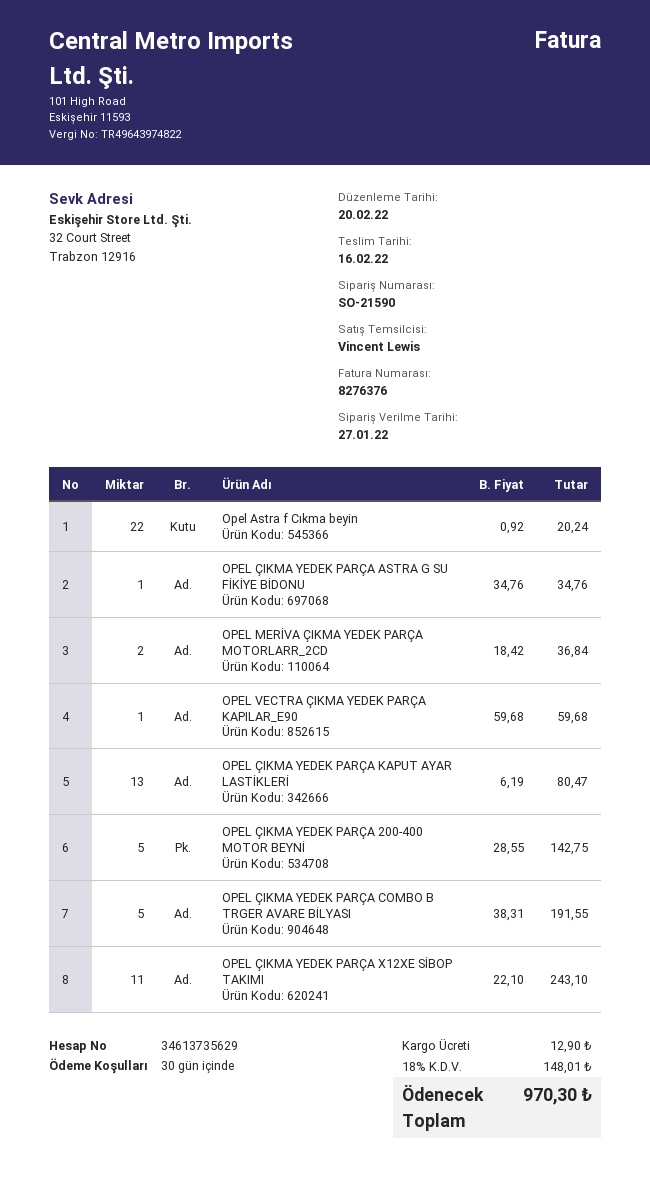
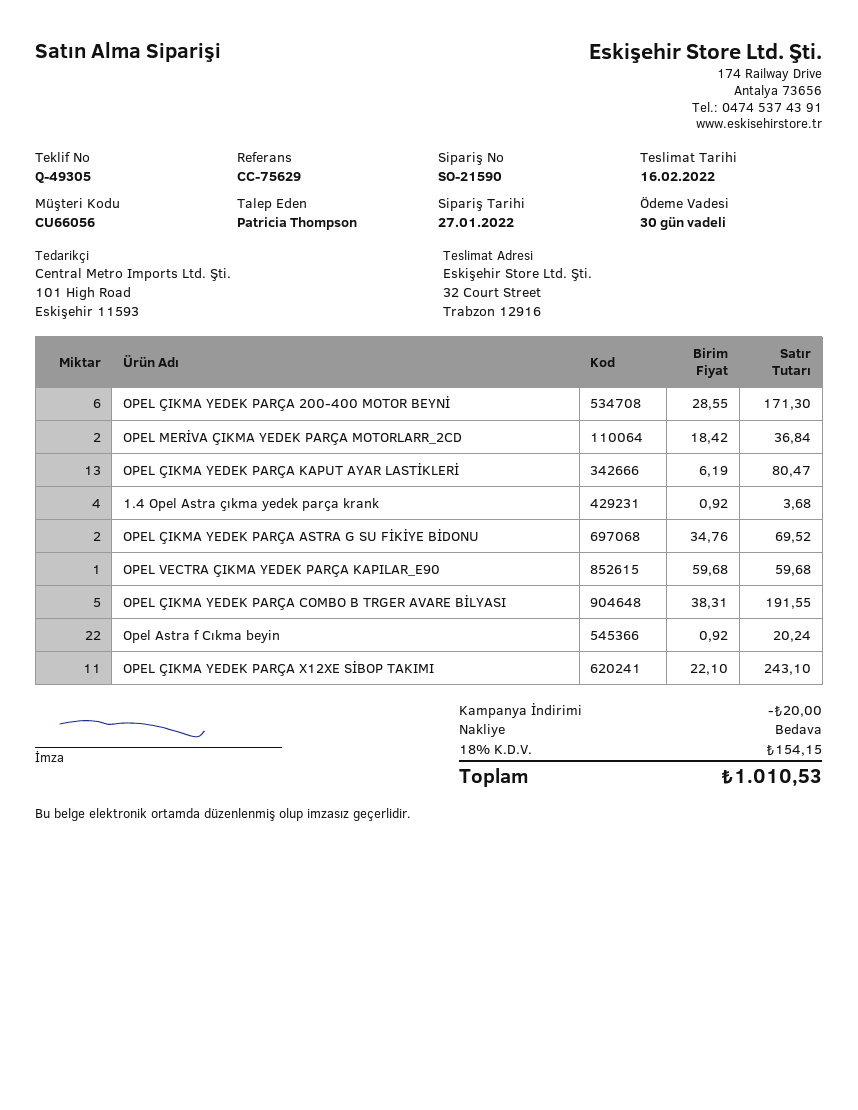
OPEL ÇIKMA YEDEK PARÇA ASTRA G SU FİKİYE BİDONU: 1 x 34.76 = 34.76 -> 2 x 34.76 = 69.52
OPEL ÇIKMA YEDEK PARÇA 200-400 MOTOR BEYNİ: 5 x 28.55 = 142.75 -> 6 x 28.55 = 171.30
1.4 Opel Astra çıkma yedek parça krank: none -> 4 x 0.92 = 3.68
discount: none -> 20.00
shipping: 12.90 -> 0.00
tax: 18% = 148.01 -> 18% = 154.15
total: 970.30 -> 1010.53

